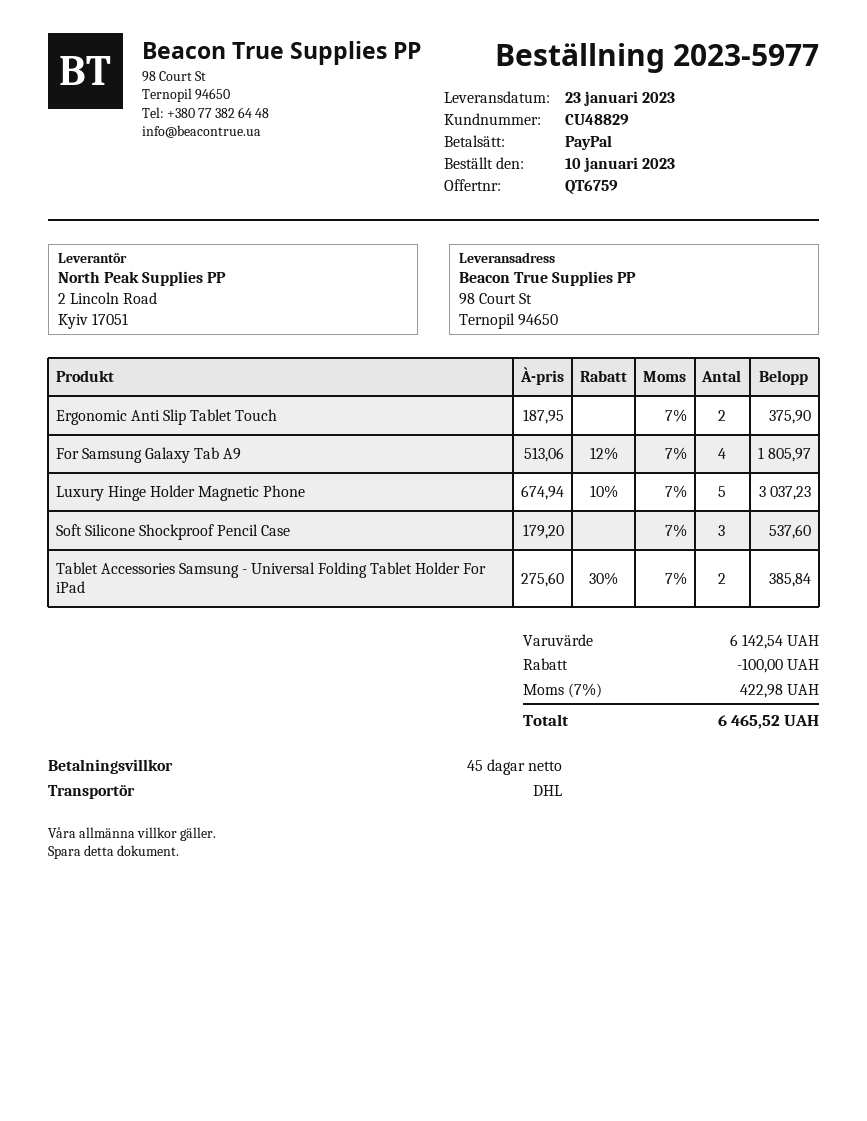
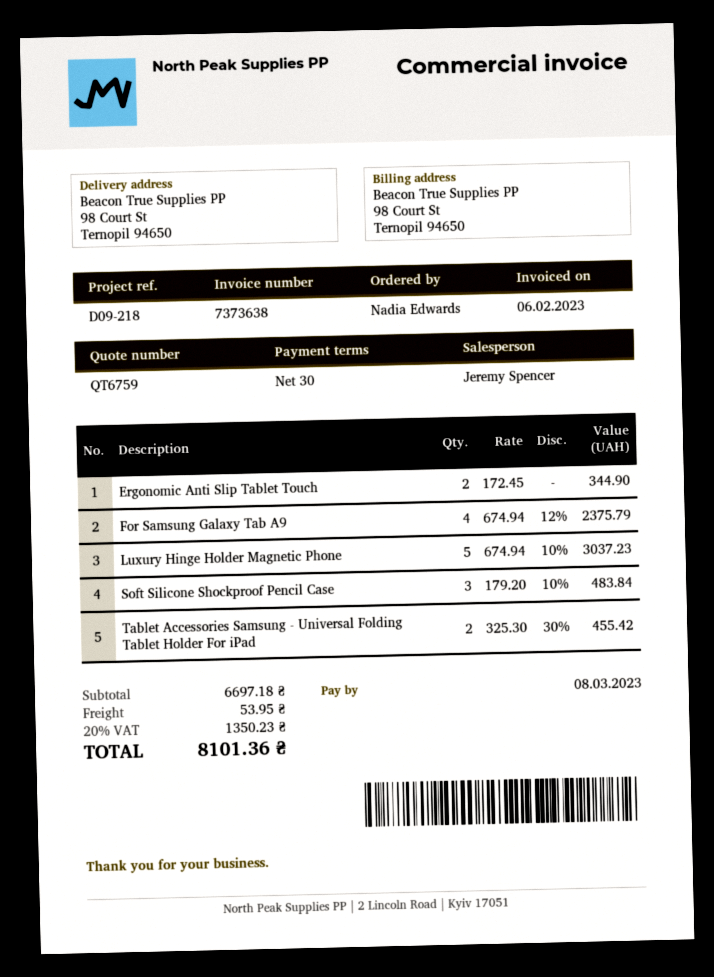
payment terms: 45 days -> 30 days
Ergonomic Anti Slip Tablet Touch: 2 x 187.95 = 375.90 -> 2 x 172.45 = 344.90
For Samsung Galaxy Tab A9: 4 x 513.06 - 12% = 1805.97 -> 4 x 674.94 - 12% = 2375.79
Soft Silicone Shockproof Pencil Case: 3 x 179.20 = 537.60 -> 3 x 179.20 - 10% = 483.84
Tablet Accessories Samsung - Universal Folding Tablet Holder For iPad: 2 x 275.60 - 30% = 385.84 -> 2 x 325.30 - 30% = 455.42
subtotal: 6142.54 -> 6697.18
discount: 100.00 -> none
shipping: none -> 53.95
tax: 7% = 422.98 -> 20% = 1350.23
total: 6465.52 -> 8101.36

